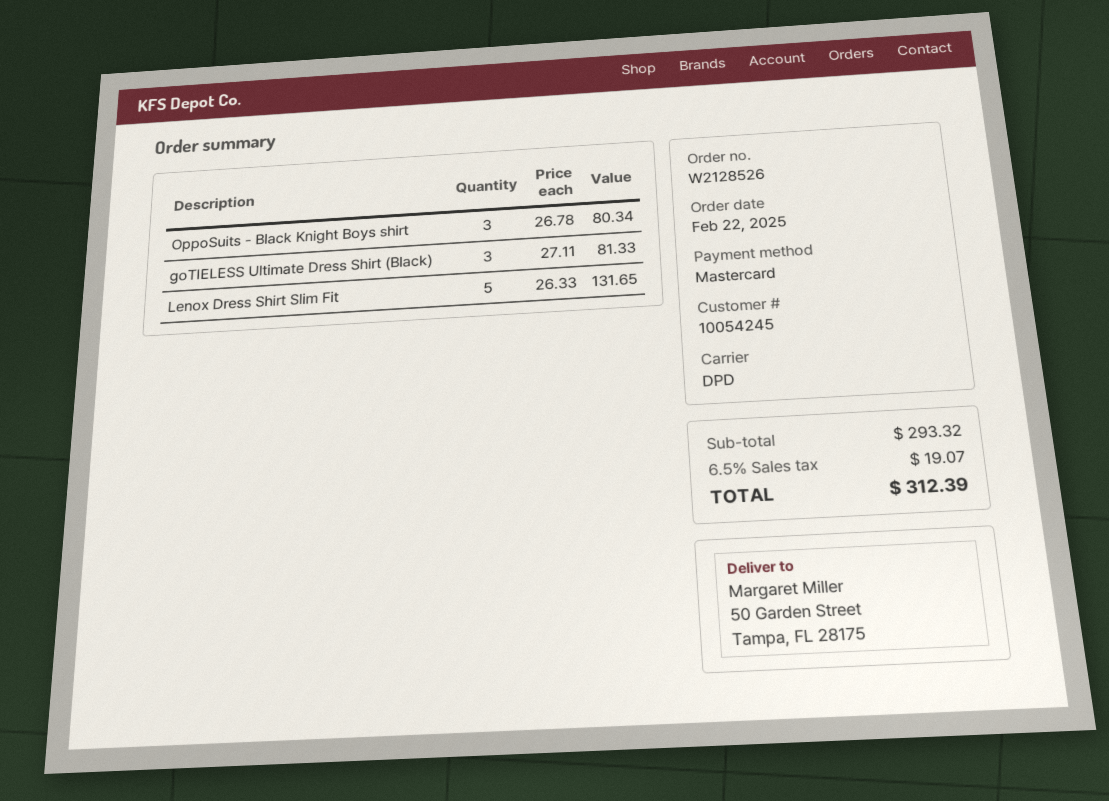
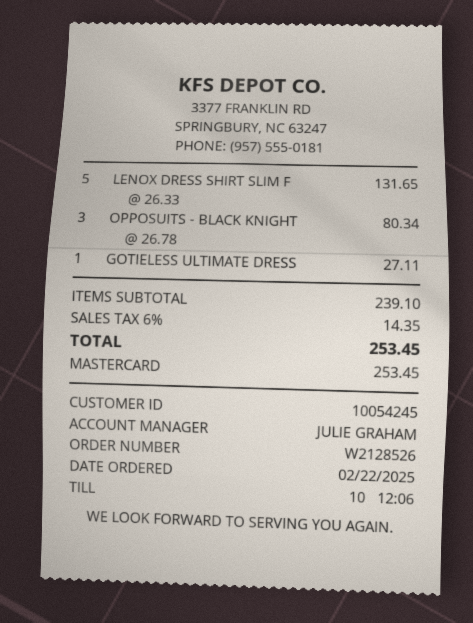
goTIELESS Ultimate Dress Shirt (Black): 3 x 27.11 = 81.33 -> 1 x 27.11 = 27.11
subtotal: 293.32 -> 239.10
tax: 6.5% = 19.07 -> 6% = 14.35
total: 312.39 -> 253.45

